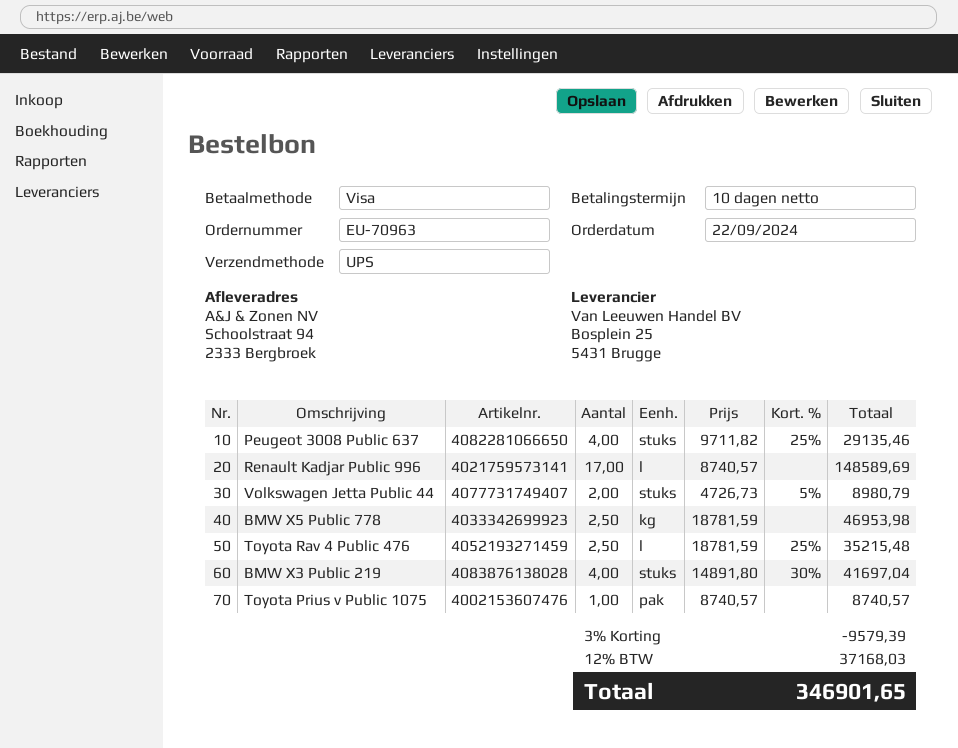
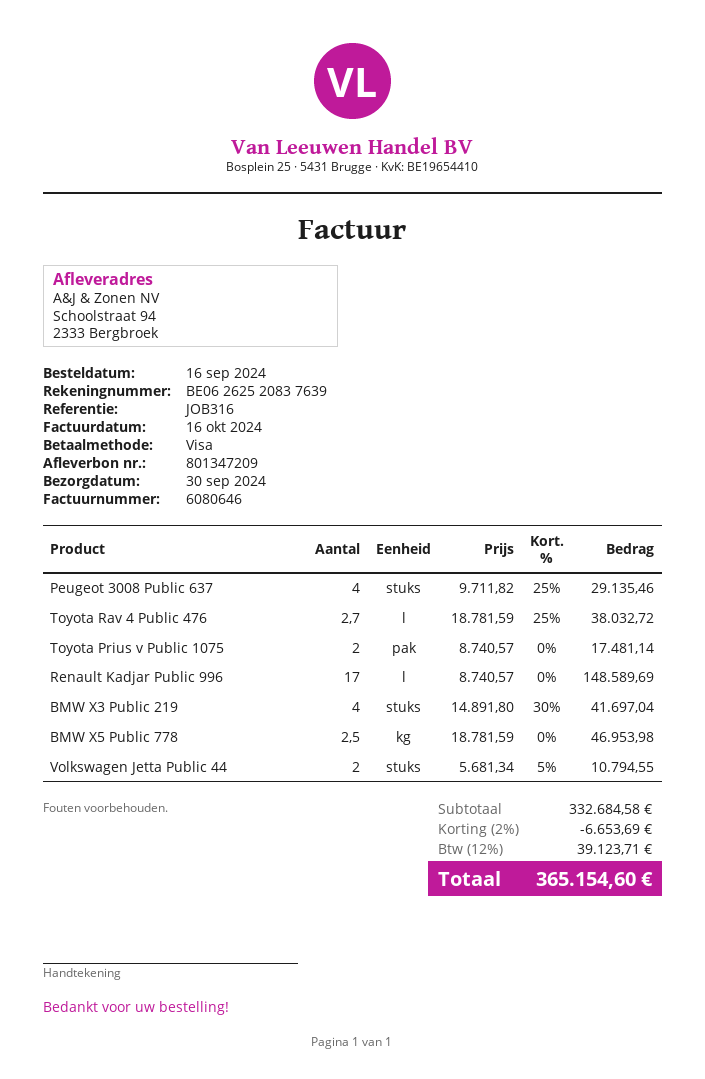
order date: 2024-09-22 -> 2024-09-16
Volkswagen Jetta Public 44: 2 x 4726.73 - 5% = 8980.79 -> 2 x 5681.34 - 5% = 10794.55
Toyota Rav 4 Public 476: 2.5 x 18781.59 - 25% = 35215.48 -> 2.7 x 18781.59 - 25% = 38032.72
Toyota Prius v Public 1075: 1 x 8740.57 = 8740.57 -> 2 x 8740.57 = 17481.14
discount: 3% = 9579.39 -> 2% = 6653.69
tax: 12% = 37168.03 -> 12% = 39123.71
total: 346901.65 -> 365154.60

